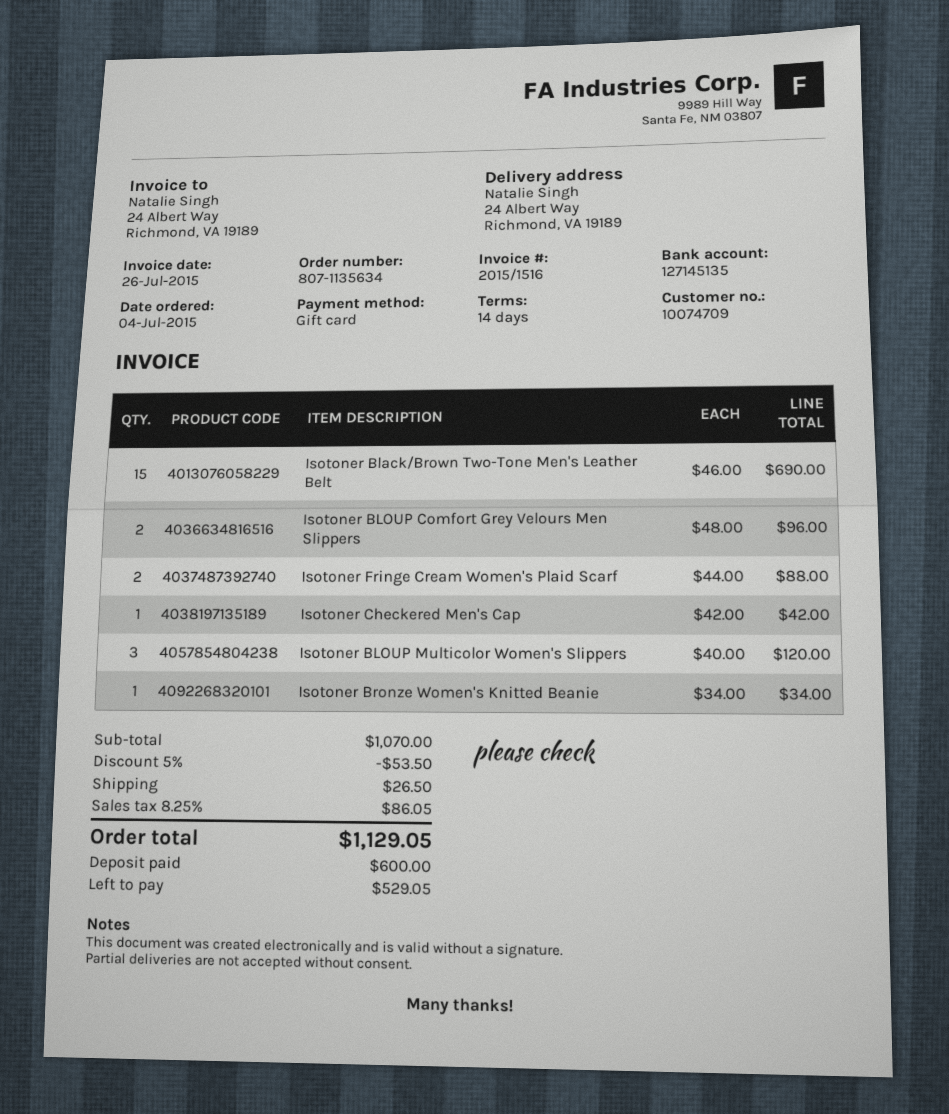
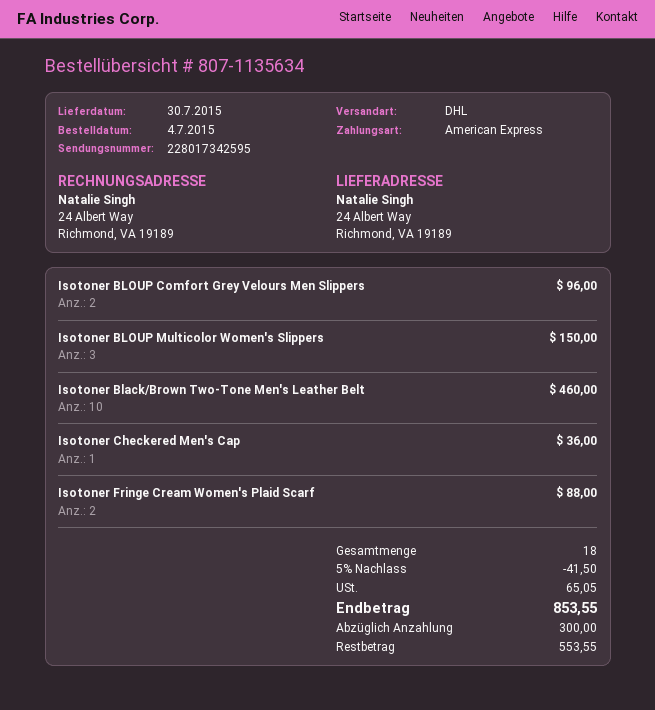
payment method: gift card -> American Express
Isotoner Black/Brown Two-Tone Men's Leather Belt: 15 for 690.00 -> 10 for 460.00
Isotoner Checkered Men's Cap: 1 for 42.00 -> 1 for 36.00
Isotoner BLOUP Multicolor Women's Slippers: 3 for 120.00 -> 3 for 150.00
Isotoner Bronze Women's Knitted Beanie: 1 for 34.00 -> none
discount: 5% = 53.50 -> 5% = 41.50
shipping: 26.50 -> none
tax: 86.05 -> 65.05
total: 1129.05 -> 853.55
deposit: 600.00 -> 300.00
balance: 529.05 -> 553.55

